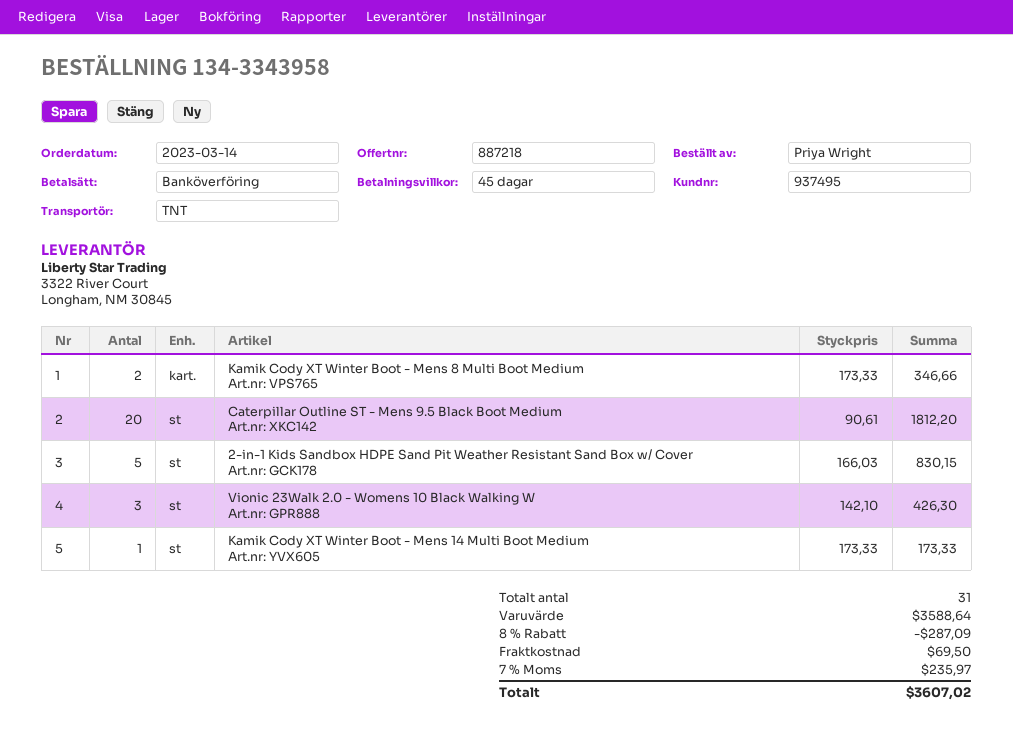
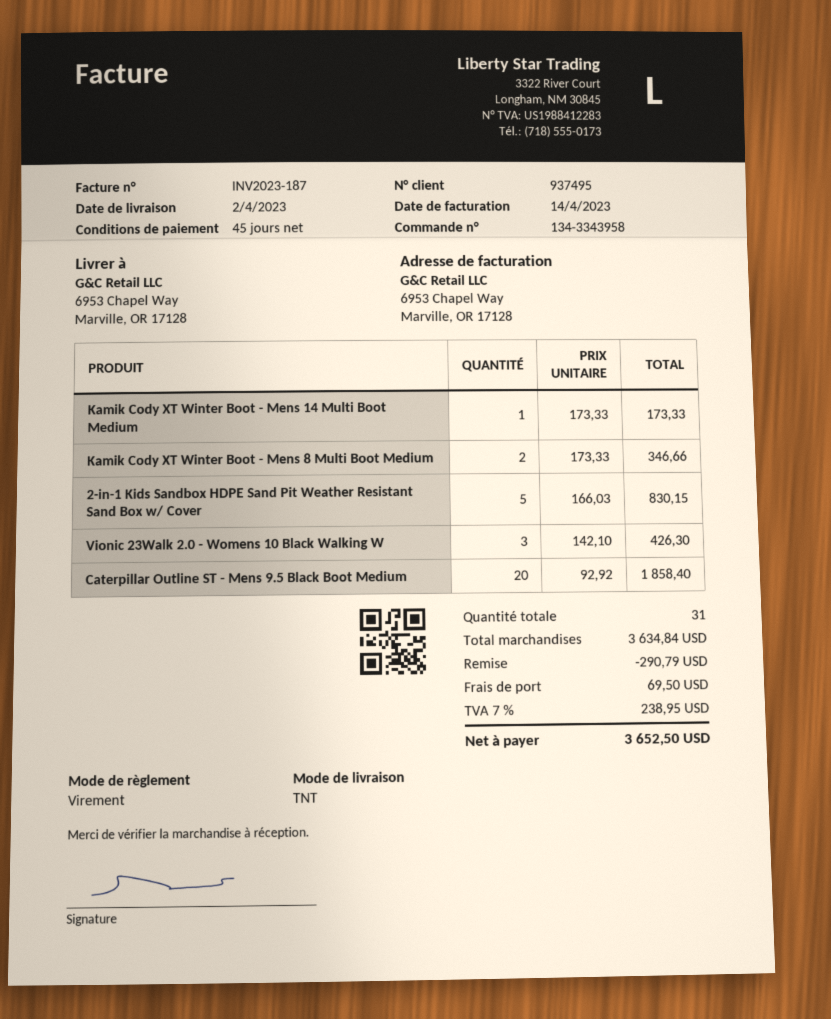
Caterpillar Outline ST - Mens 9.5 Black Boot Medium: 20 x 90.61 = 1812.20 -> 20 x 92.92 = 1858.40
subtotal: 3588.64 -> 3634.84
discount: 287.09 -> 290.79
tax: 7% = 235.97 -> 7% = 238.95
total: 3607.02 -> 3652.50

